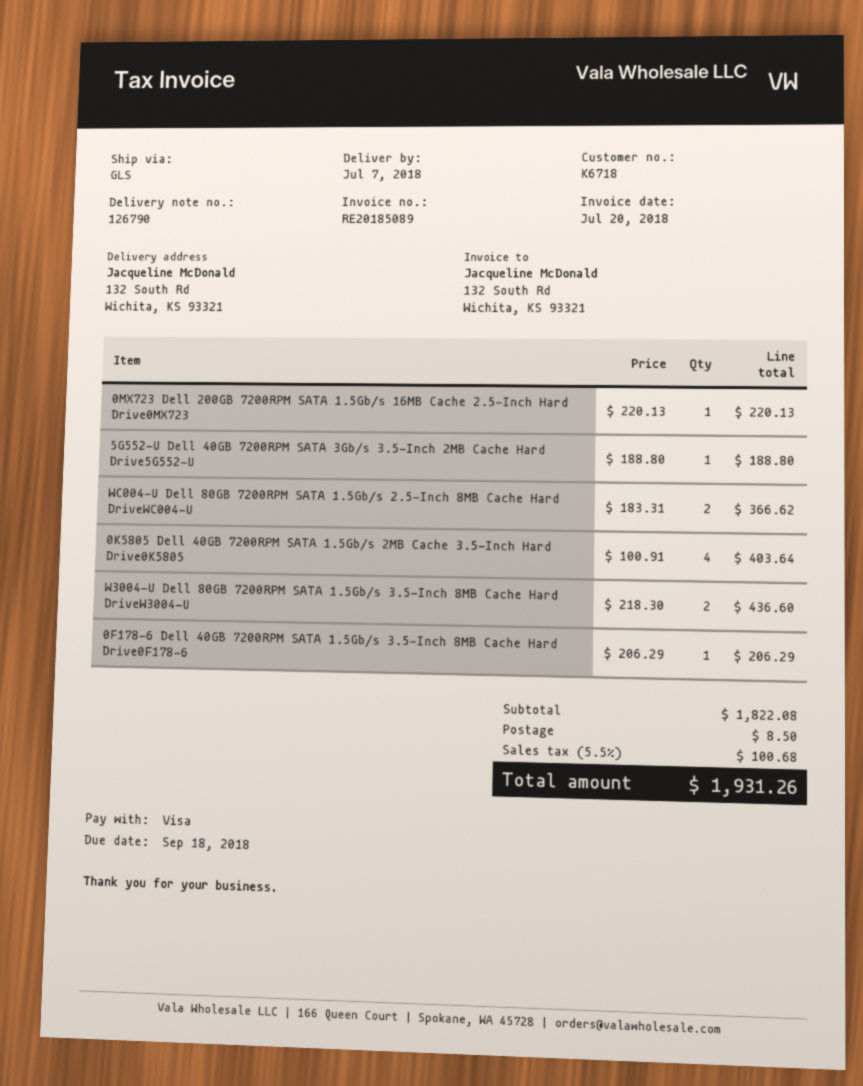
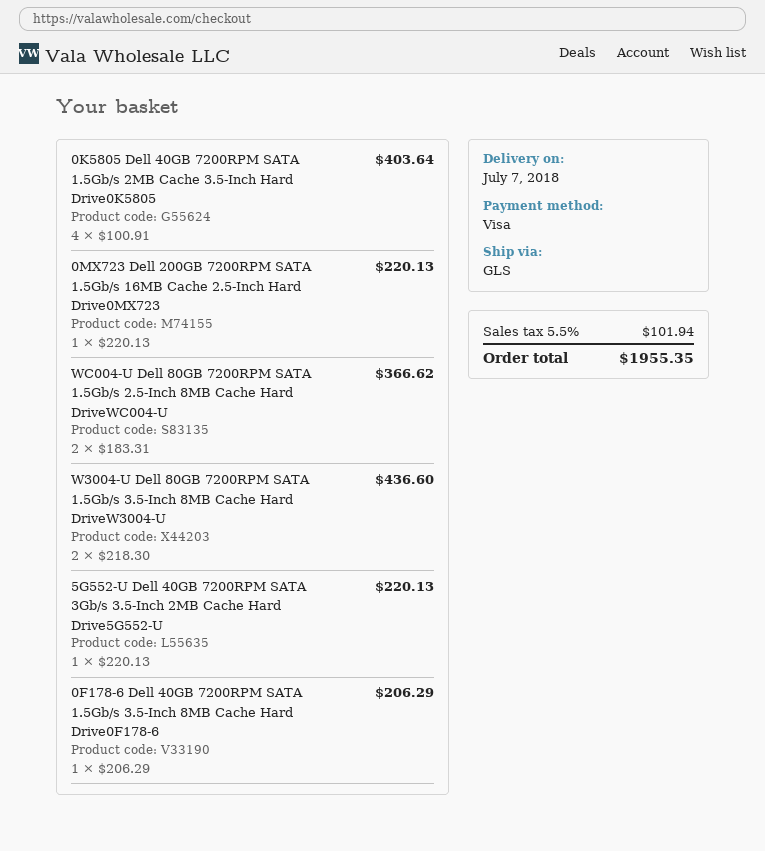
5G552-U Dell 40GB 7200RPM SATA 3Gb/s 3.5-Inch 2MB Cache Hard Drive5G552-U: 1 x 188.80 = 188.80 -> 1 x 220.13 = 220.13
shipping: 8.50 -> none
tax: 5.5% = 100.68 -> 5.5% = 101.94
total: 1931.26 -> 1955.35

